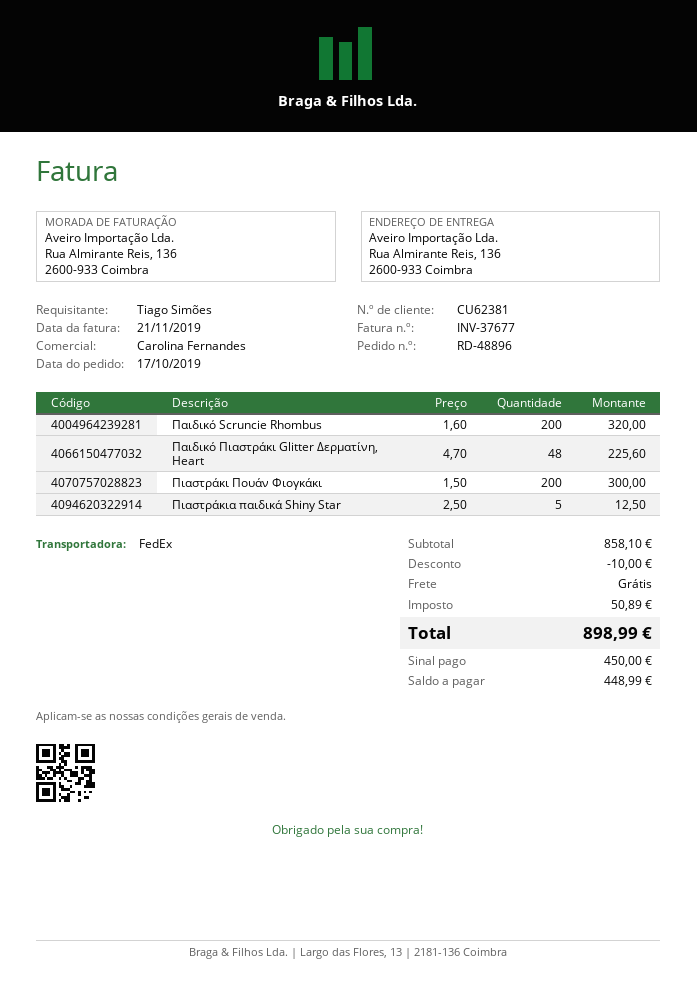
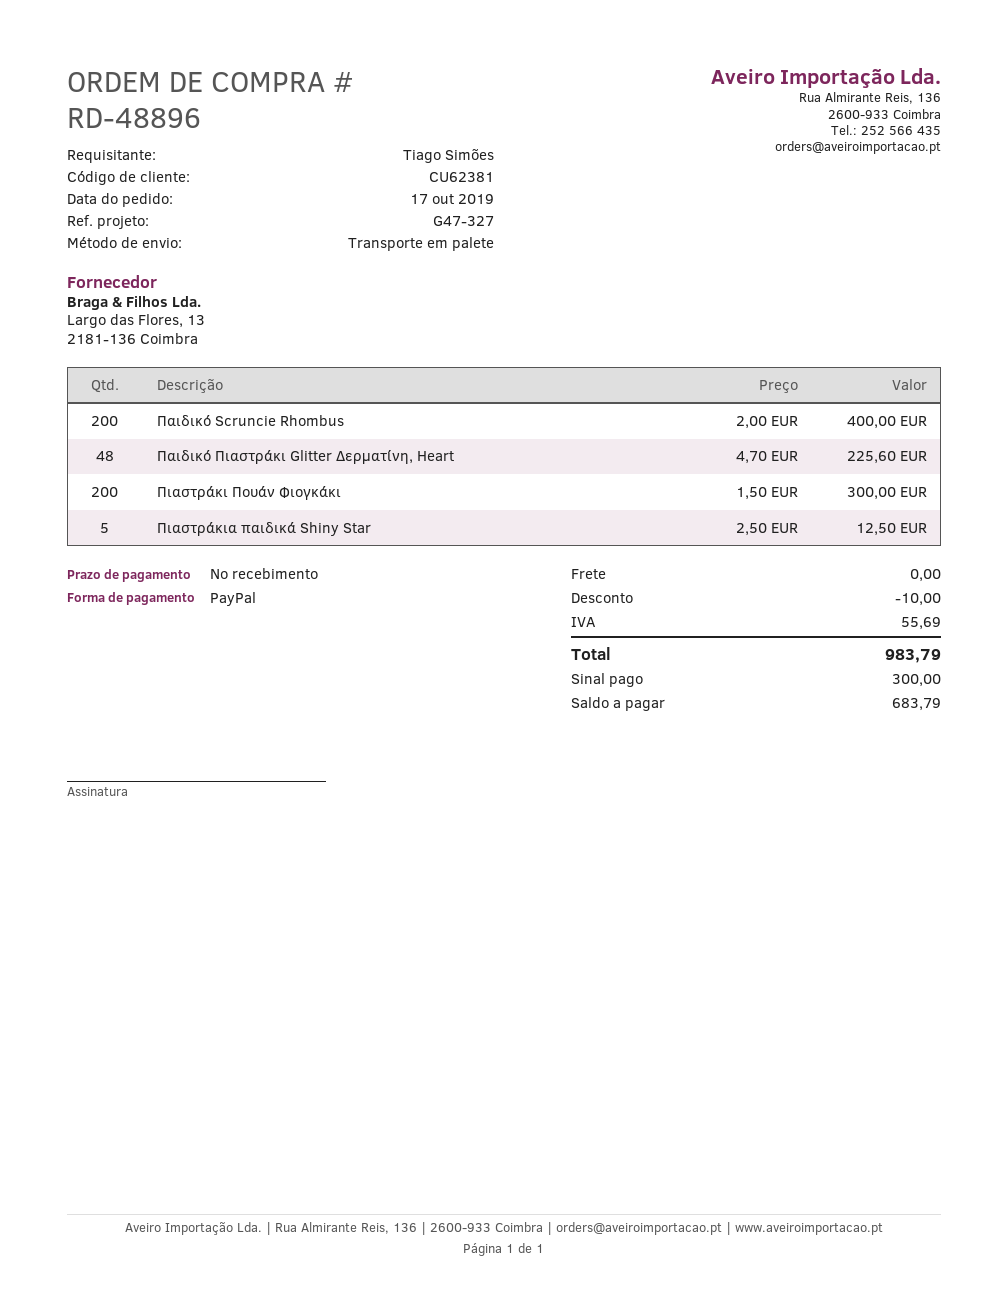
shipping method: FedEx -> pallet freight
Παιδικό Scruncie Rhombus: 200 x 1.60 = 320.00 -> 200 x 2.00 = 400.00
tax: 50.89 -> 55.69
total: 898.99 -> 983.79
deposit: 450.00 -> 300.00
balance: 448.99 -> 683.79

